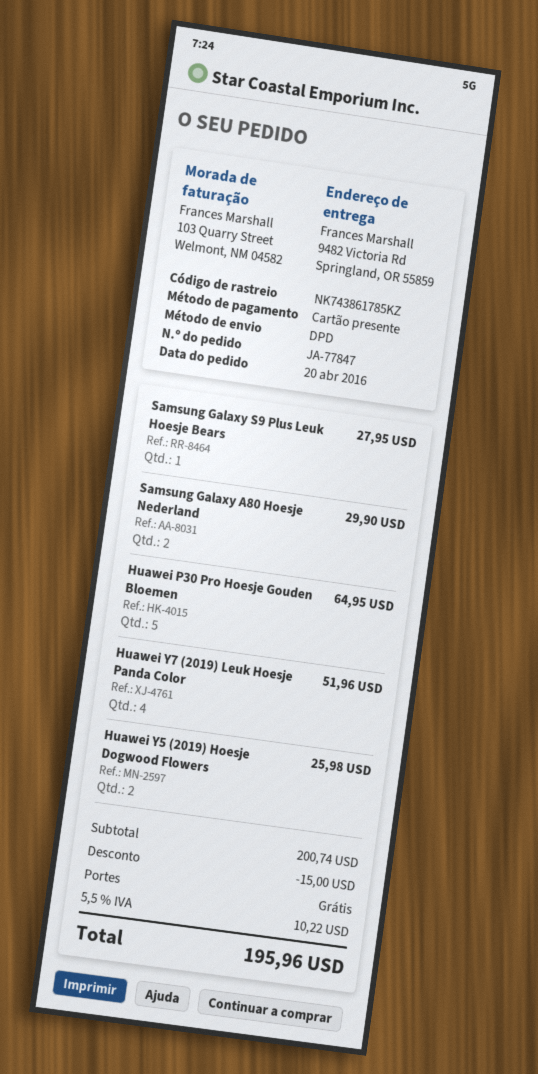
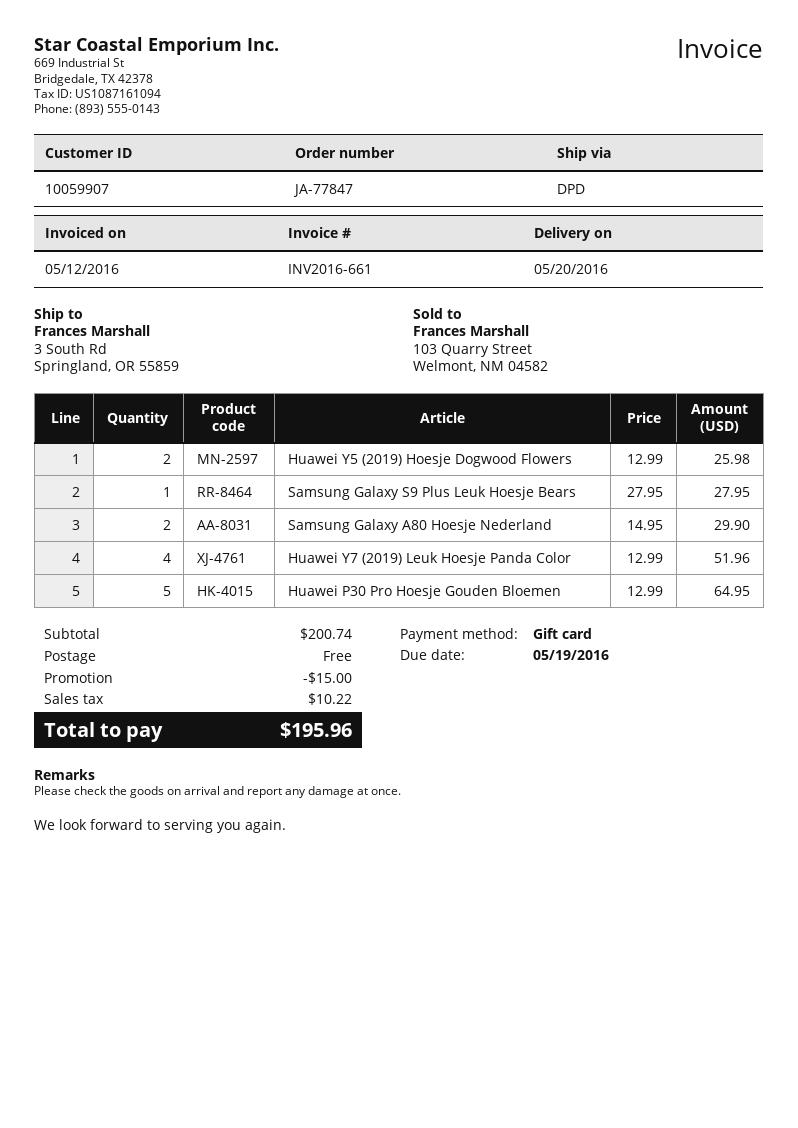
ship to: 9482 Victoria Rd, Springland, OR 55859 -> 3 South Rd, Springland, OR 55859

